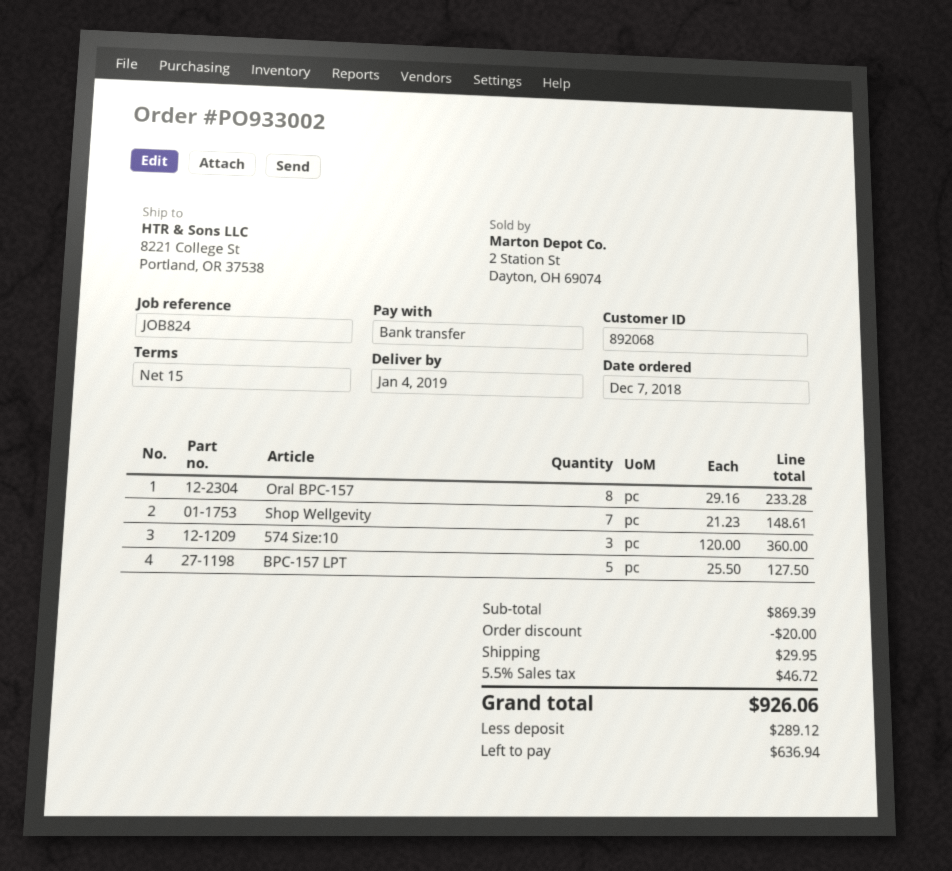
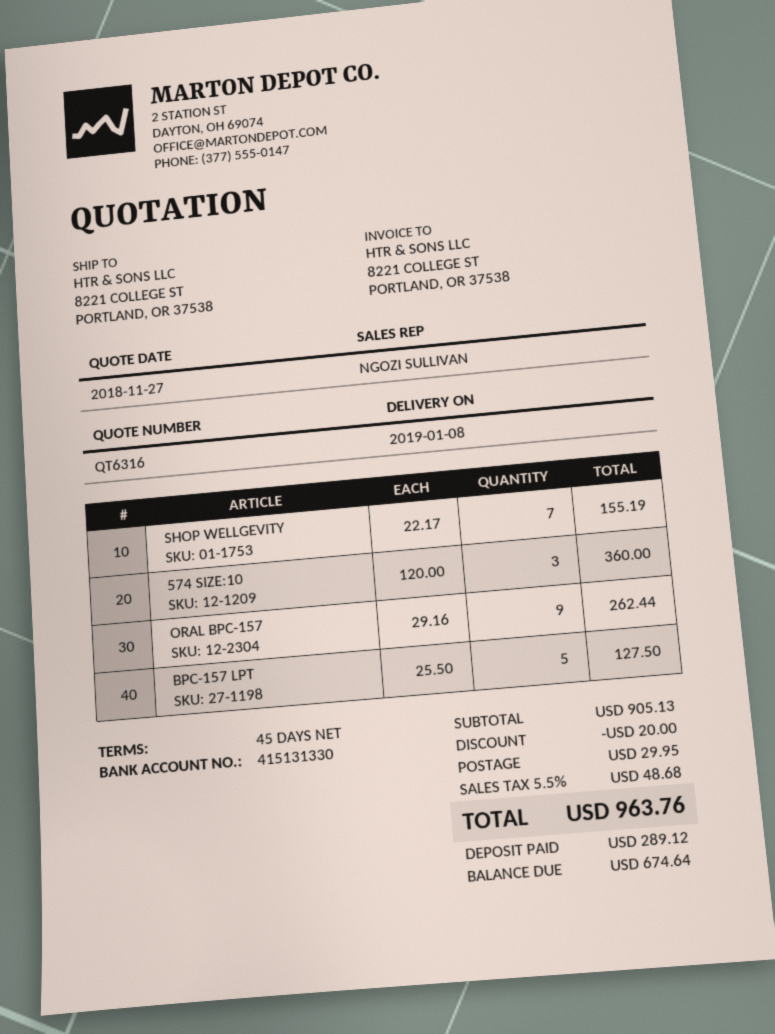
delivery date: 2019-01-04 -> 2019-01-08
payment terms: 15 days -> 45 days
Oral BPC-157: 8 x 29.16 = 233.28 -> 9 x 29.16 = 262.44
Shop Wellgevity: 7 x 21.23 = 148.61 -> 7 x 22.17 = 155.19
subtotal: 869.39 -> 905.13
tax: 5.5% = 46.72 -> 5.5% = 48.68
total: 926.06 -> 963.76
balance: 636.94 -> 674.64

